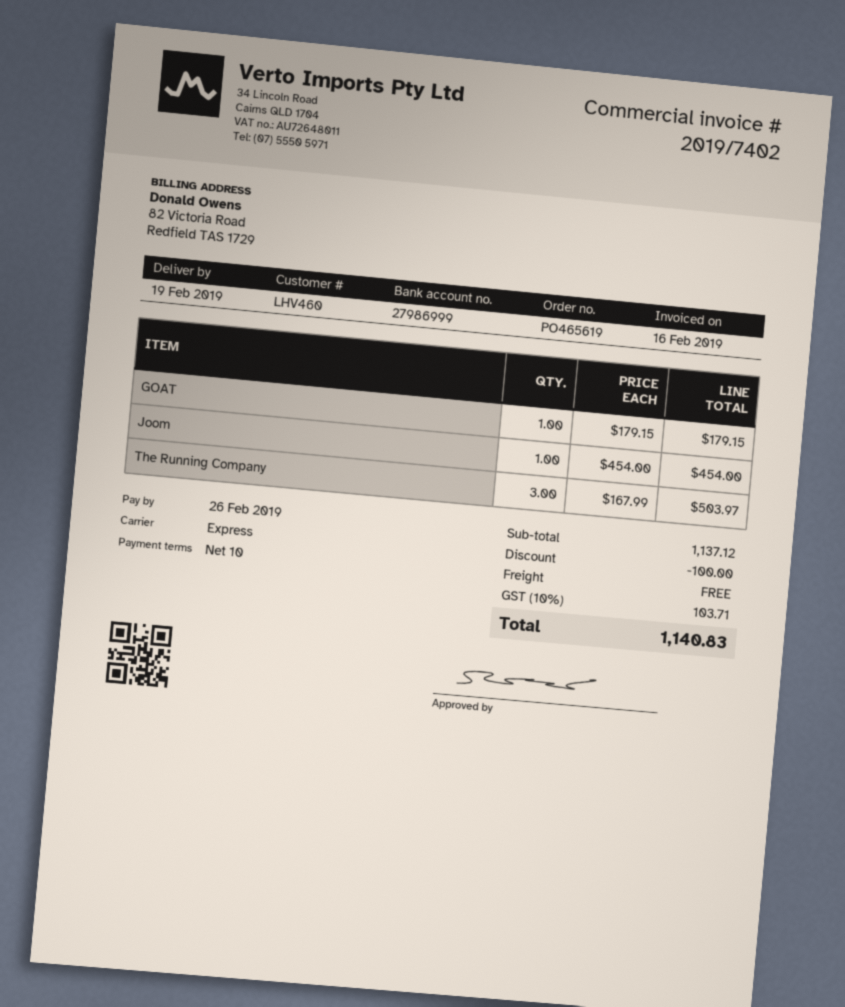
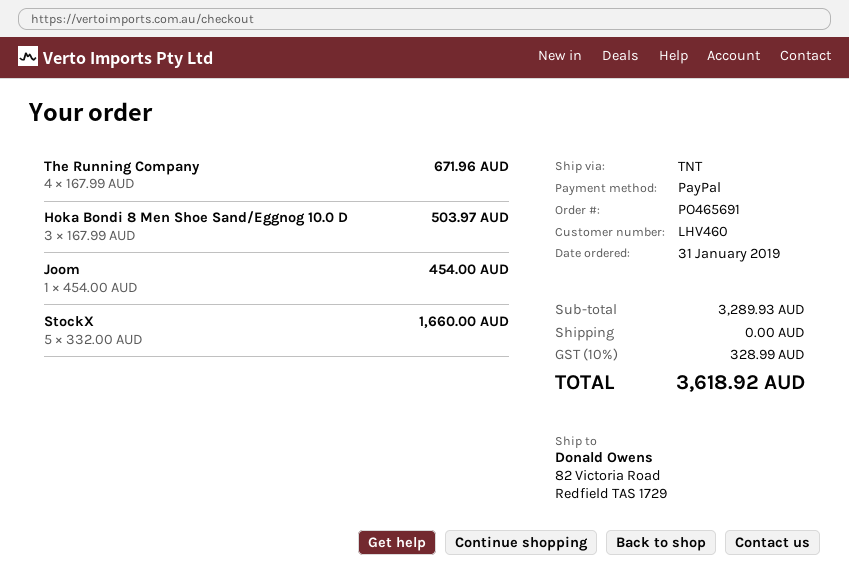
order number: PO465619 -> PO465691
shipping method: express -> TNT
GOAT: 1 x 179.15 = 179.15 -> none
The Running Company: 3 x 167.99 = 503.97 -> 4 x 167.99 = 671.96
Hoka Bondi 8 Men Shoe Sand/Eggnog 10.0 D: none -> 3 x 167.99 = 503.97
StockX: none -> 5 x 332.00 = 1660.00
subtotal: 1137.12 -> 3289.93
discount: 100.00 -> none
tax: 10% = 103.71 -> 10% = 328.99
total: 1140.83 -> 3618.92

